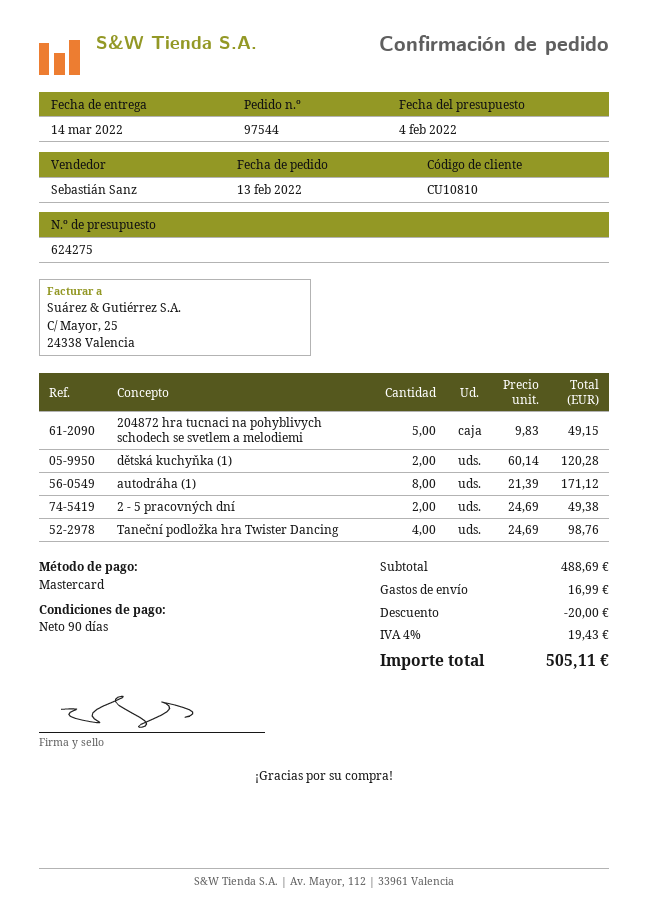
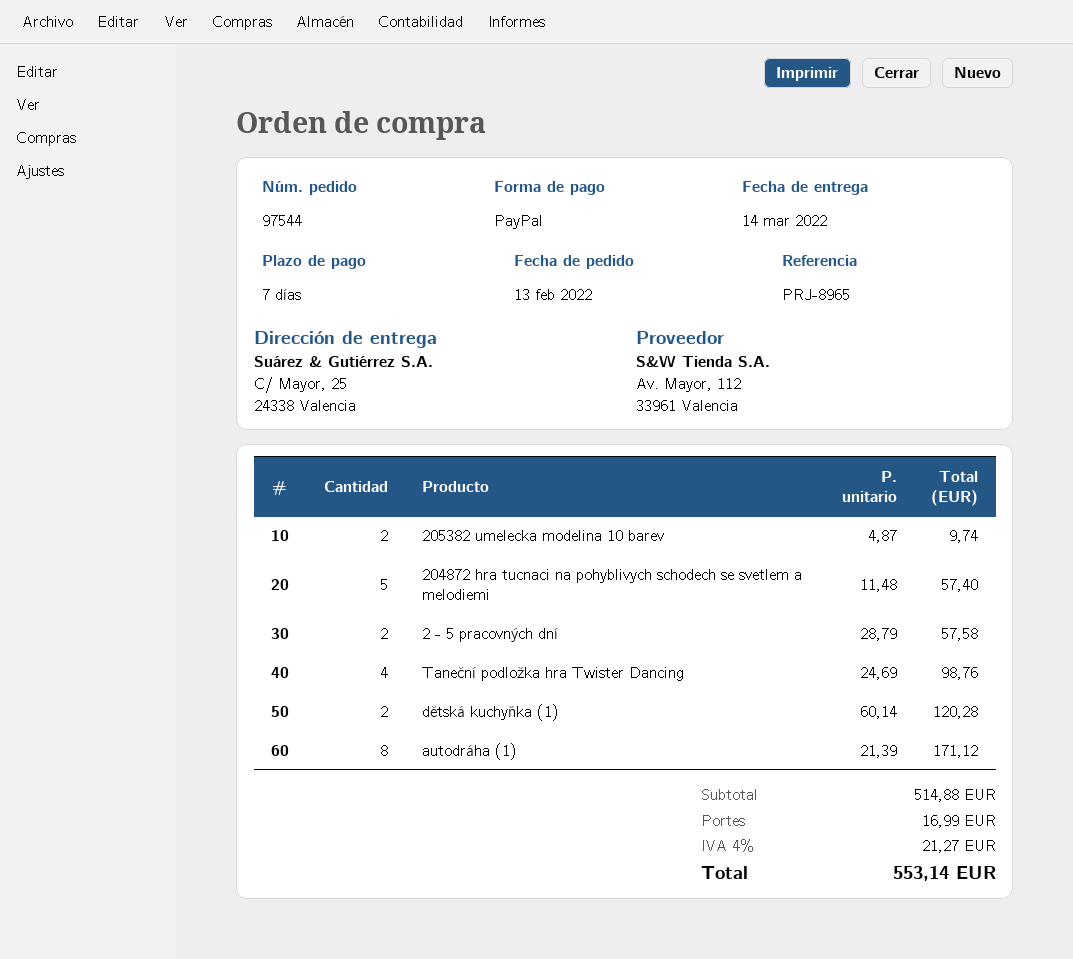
payment terms: 90 days -> 7 days
payment method: Mastercard -> PayPal
204872 hra tucnaci na pohyblivych schodech se svetlem a melodiemi: 5 x 9.83 = 49.15 -> 5 x 11.48 = 57.40
2 - 5 pracovných dní: 2 x 24.69 = 49.38 -> 2 x 28.79 = 57.58
205382 umelecka modelina 10 barev: none -> 2 x 4.87 = 9.74
subtotal: 488.69 -> 514.88
discount: 20.00 -> none
tax: 4% = 19.43 -> 4% = 21.27
total: 505.11 -> 553.14

